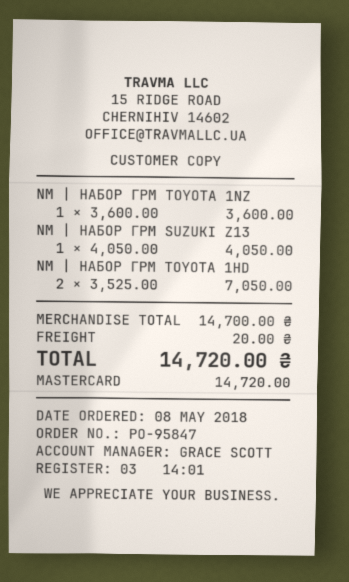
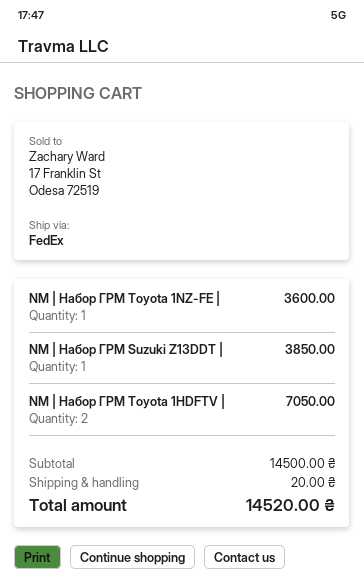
NM | НАБОР ГРМ SUZUKI Z13: 1 for 4050.00 -> 1 for 3850.00
subtotal: 14700.00 -> 14500.00
total: 14720.00 -> 14520.00

